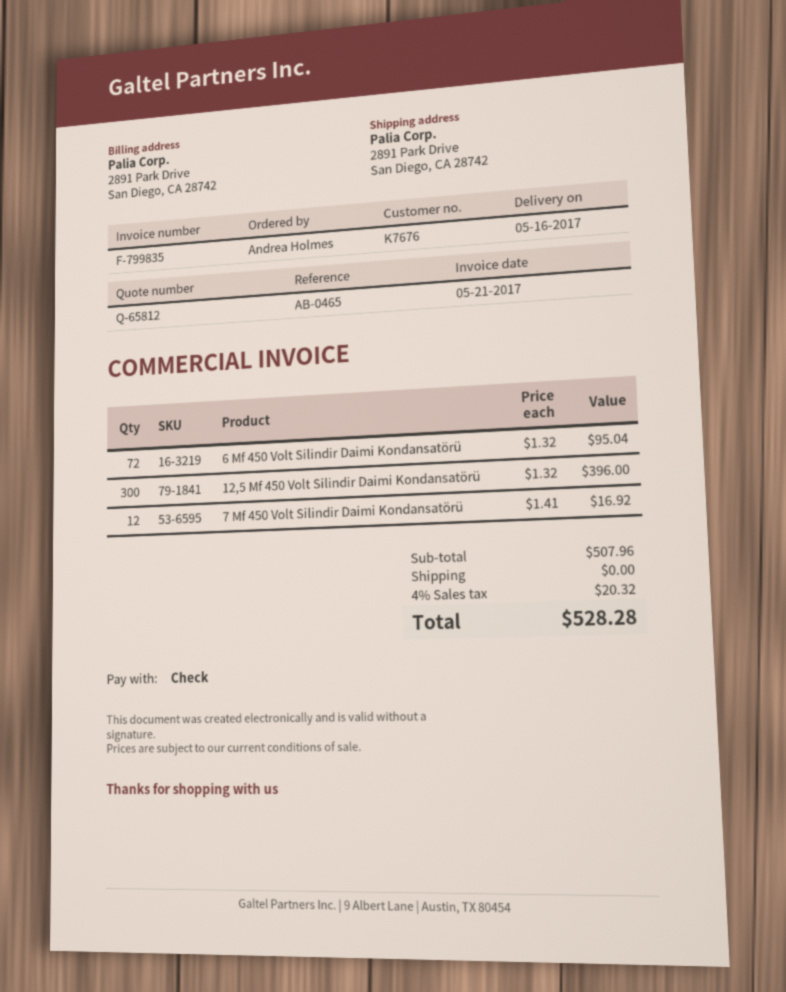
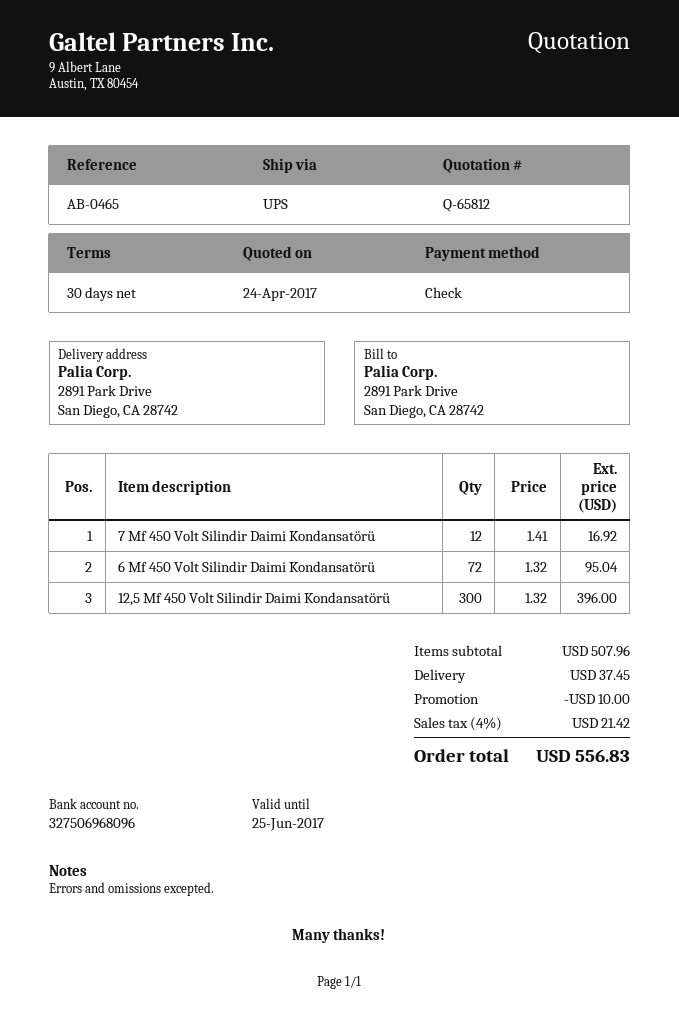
discount: none -> 10.00
shipping: 0.00 -> 37.45
tax: 4% = 20.32 -> 4% = 21.42
total: 528.28 -> 556.83

